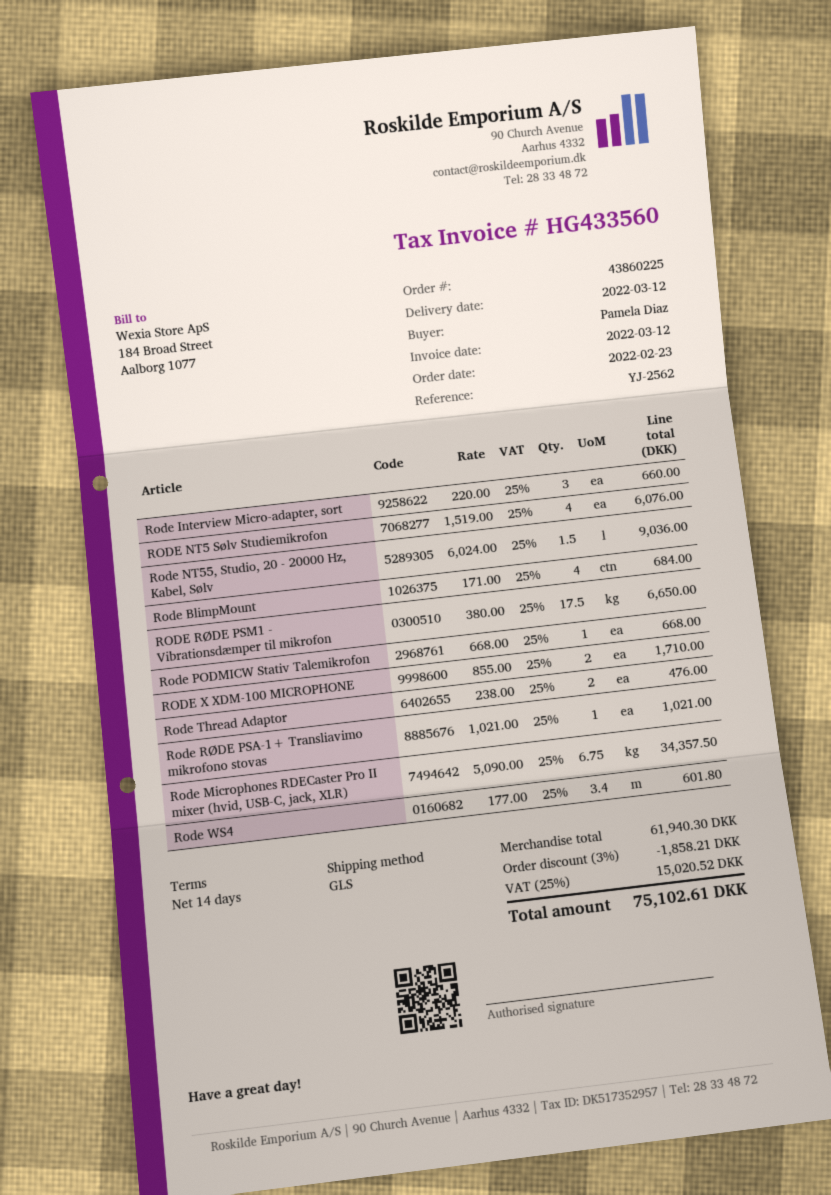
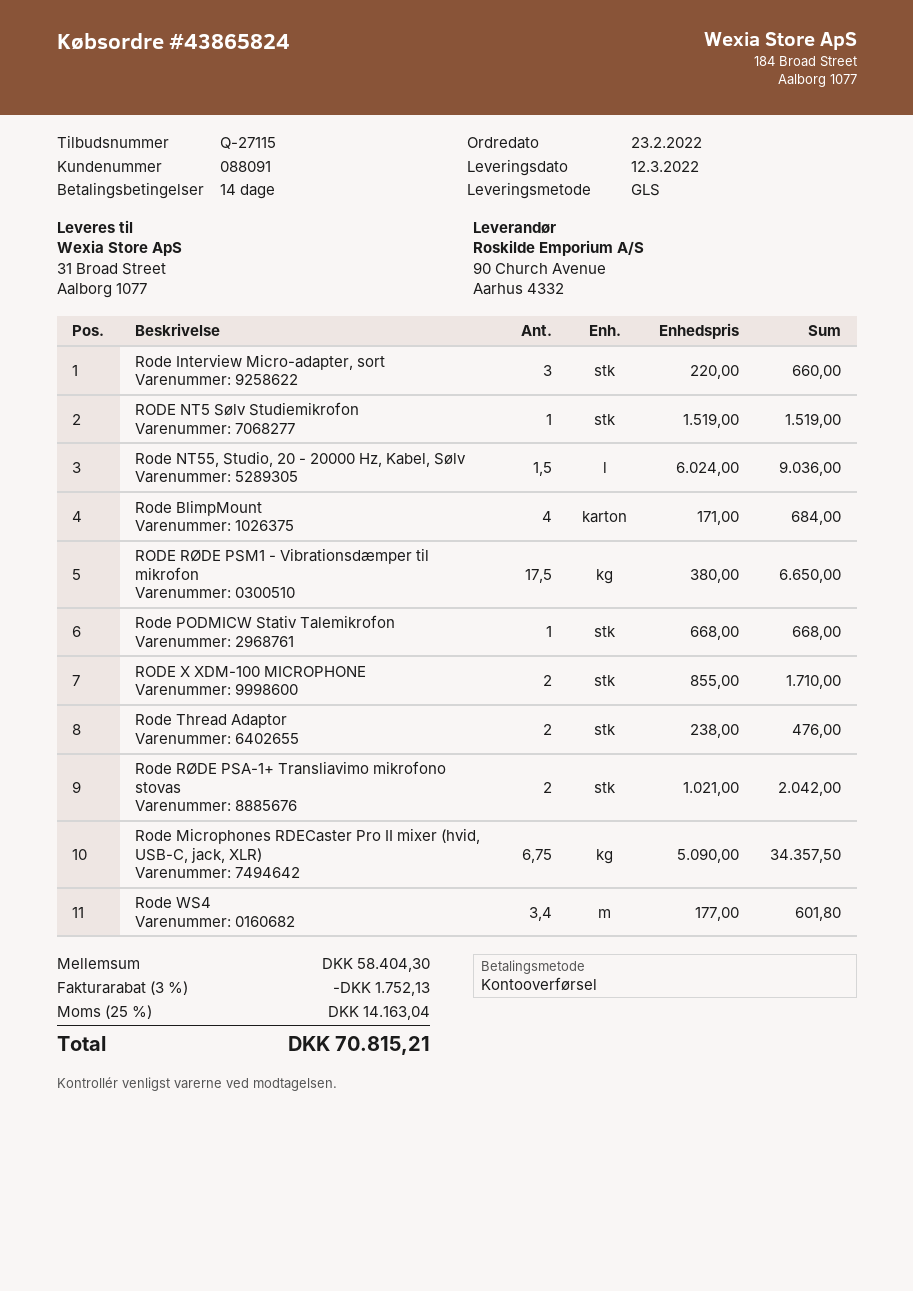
order number: 43860225 -> 43865824
RODE NT5 Sølv Studiemikrofon: 4 x 1519.00 = 6076.00 -> 1 x 1519.00 = 1519.00
Rode RØDE PSA-1+ Transliavimo mikrofono stovas: 1 x 1021.00 = 1021.00 -> 2 x 1021.00 = 2042.00
subtotal: 61940.30 -> 58404.30
discount: 3% = 1858.21 -> 3% = 1752.13
tax: 25% = 15020.52 -> 25% = 14163.04
total: 75102.61 -> 70815.21

